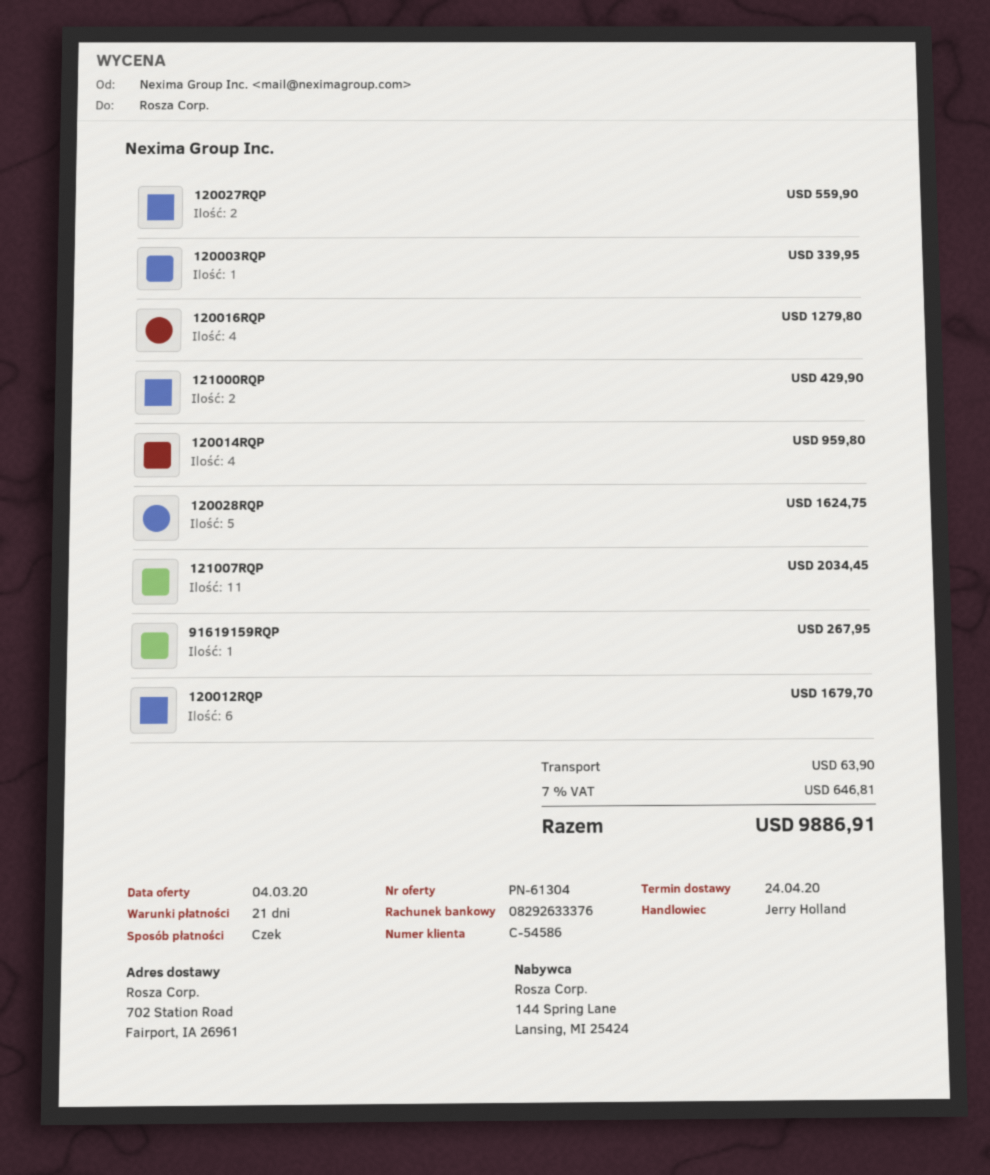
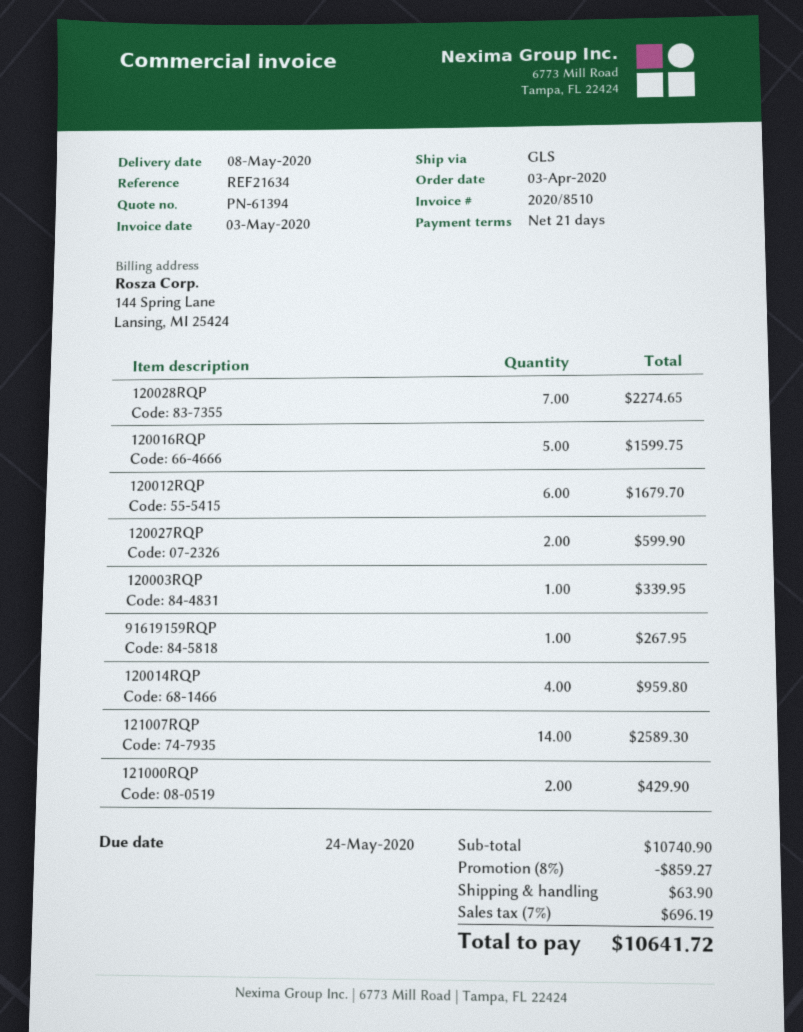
quote number: PN-61304 -> PN-61394
delivery date: 2020-04-24 -> 2020-05-08
120027RQP: 2 for 559.90 -> 2 for 599.90
120016RQP: 4 for 1279.80 -> 5 for 1599.75
120028RQP: 5 for 1624.75 -> 7 for 2274.65
121007RQP: 11 for 2034.45 -> 14 for 2589.30
discount: none -> 8% = 859.27
tax: 7% = 646.81 -> 7% = 696.19
total: 9886.91 -> 10641.72

